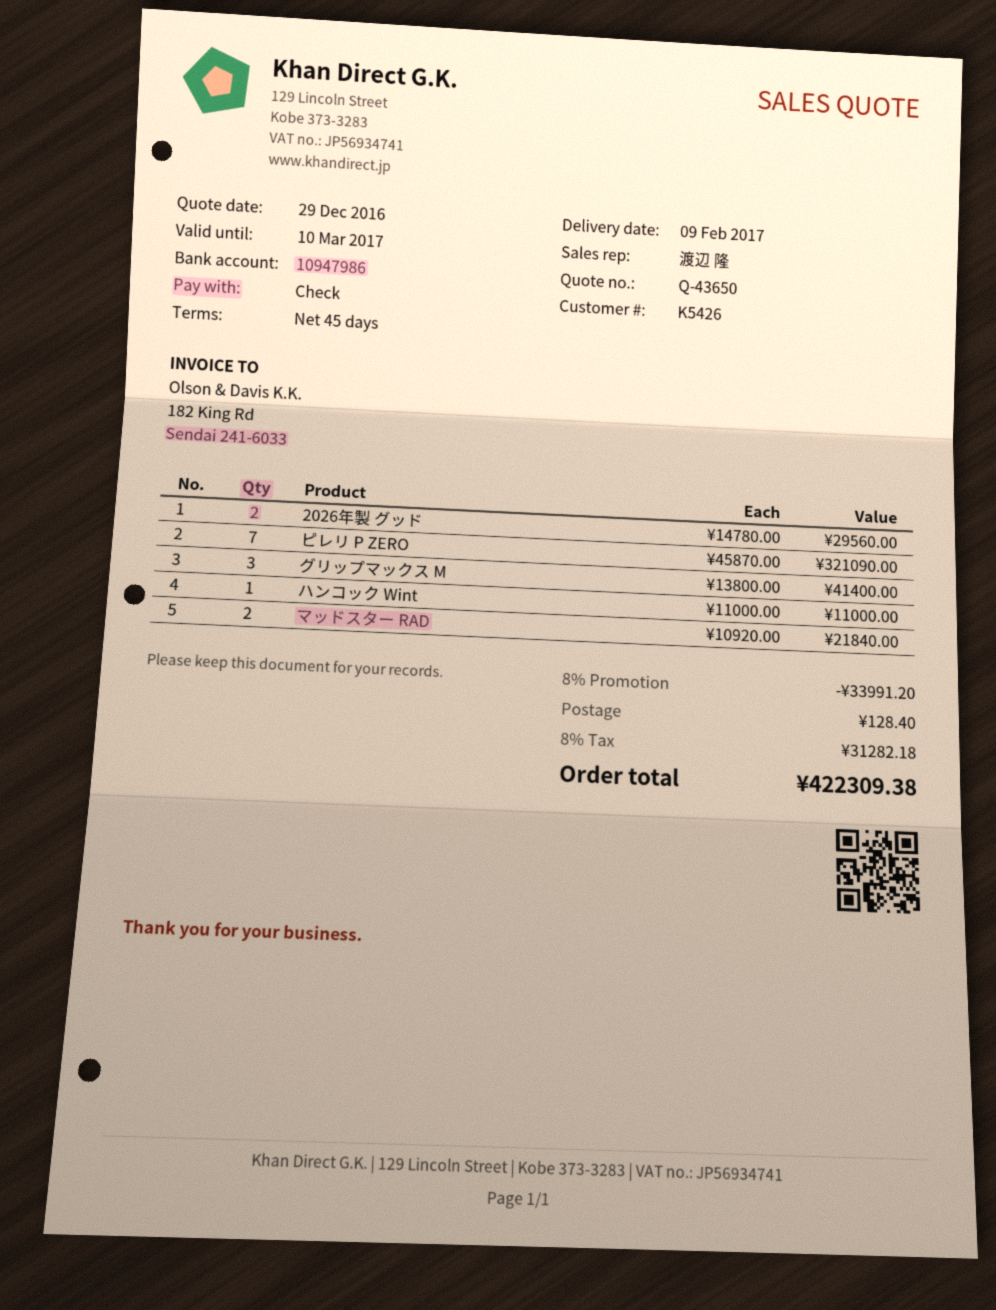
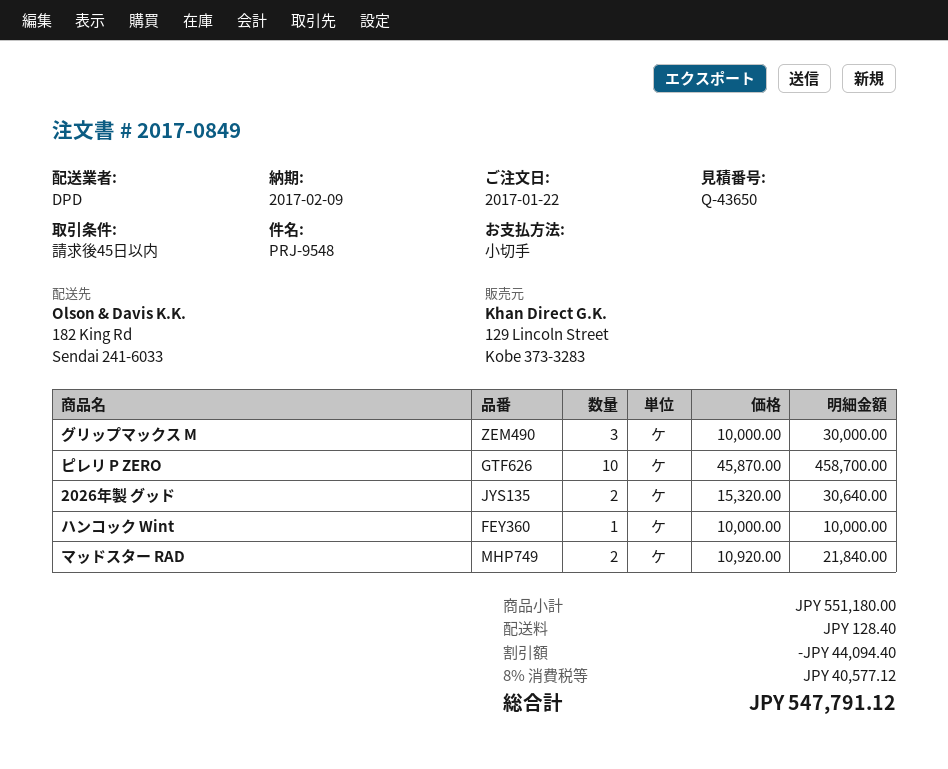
2026年製 グッド: 2 x 14780.00 = 29560.00 -> 2 x 15320.00 = 30640.00
ピレリ P ZERO: 7 x 45870.00 = 321090.00 -> 10 x 45870.00 = 458700.00
グリップマックス M: 3 x 13800.00 = 41400.00 -> 3 x 10000.00 = 30000.00
ハンコック Wint: 1 x 11000.00 = 11000.00 -> 1 x 10000.00 = 10000.00
discount: 33991.20 -> 44094.40
tax: 8% = 31282.18 -> 8% = 40577.12
total: 422309.38 -> 547791.12

